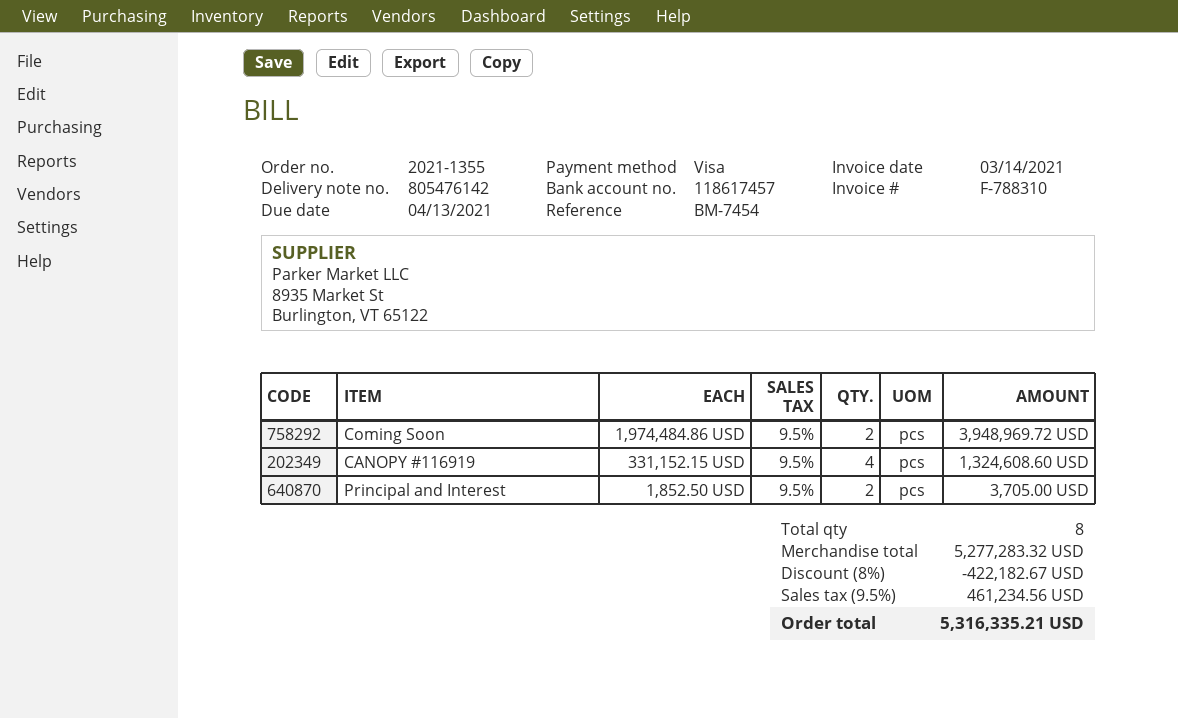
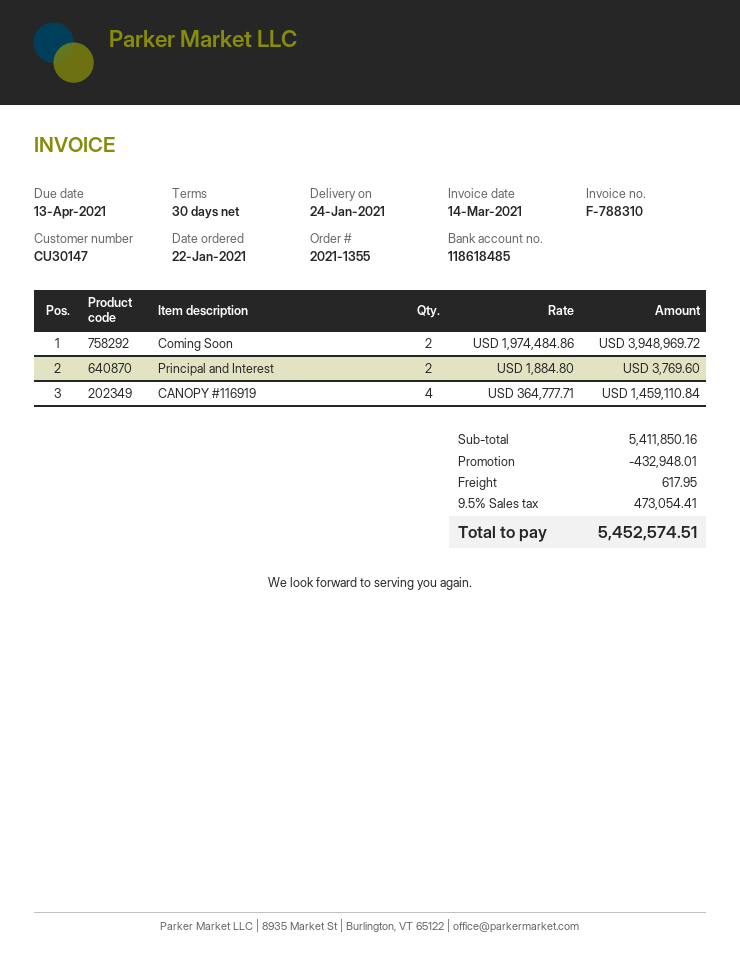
bank account: 118617457 -> 118618485
CANOPY #116919: 4 x 331152.15 = 1324608.60 -> 4 x 364777.71 = 1459110.84
Principal and Interest: 2 x 1852.50 = 3705.00 -> 2 x 1884.80 = 3769.60
subtotal: 5277283.32 -> 5411850.16
discount: 422182.67 -> 432948.01
shipping: none -> 617.95
tax: 9.5% = 461234.56 -> 9.5% = 473054.41
total: 5316335.21 -> 5452574.51

